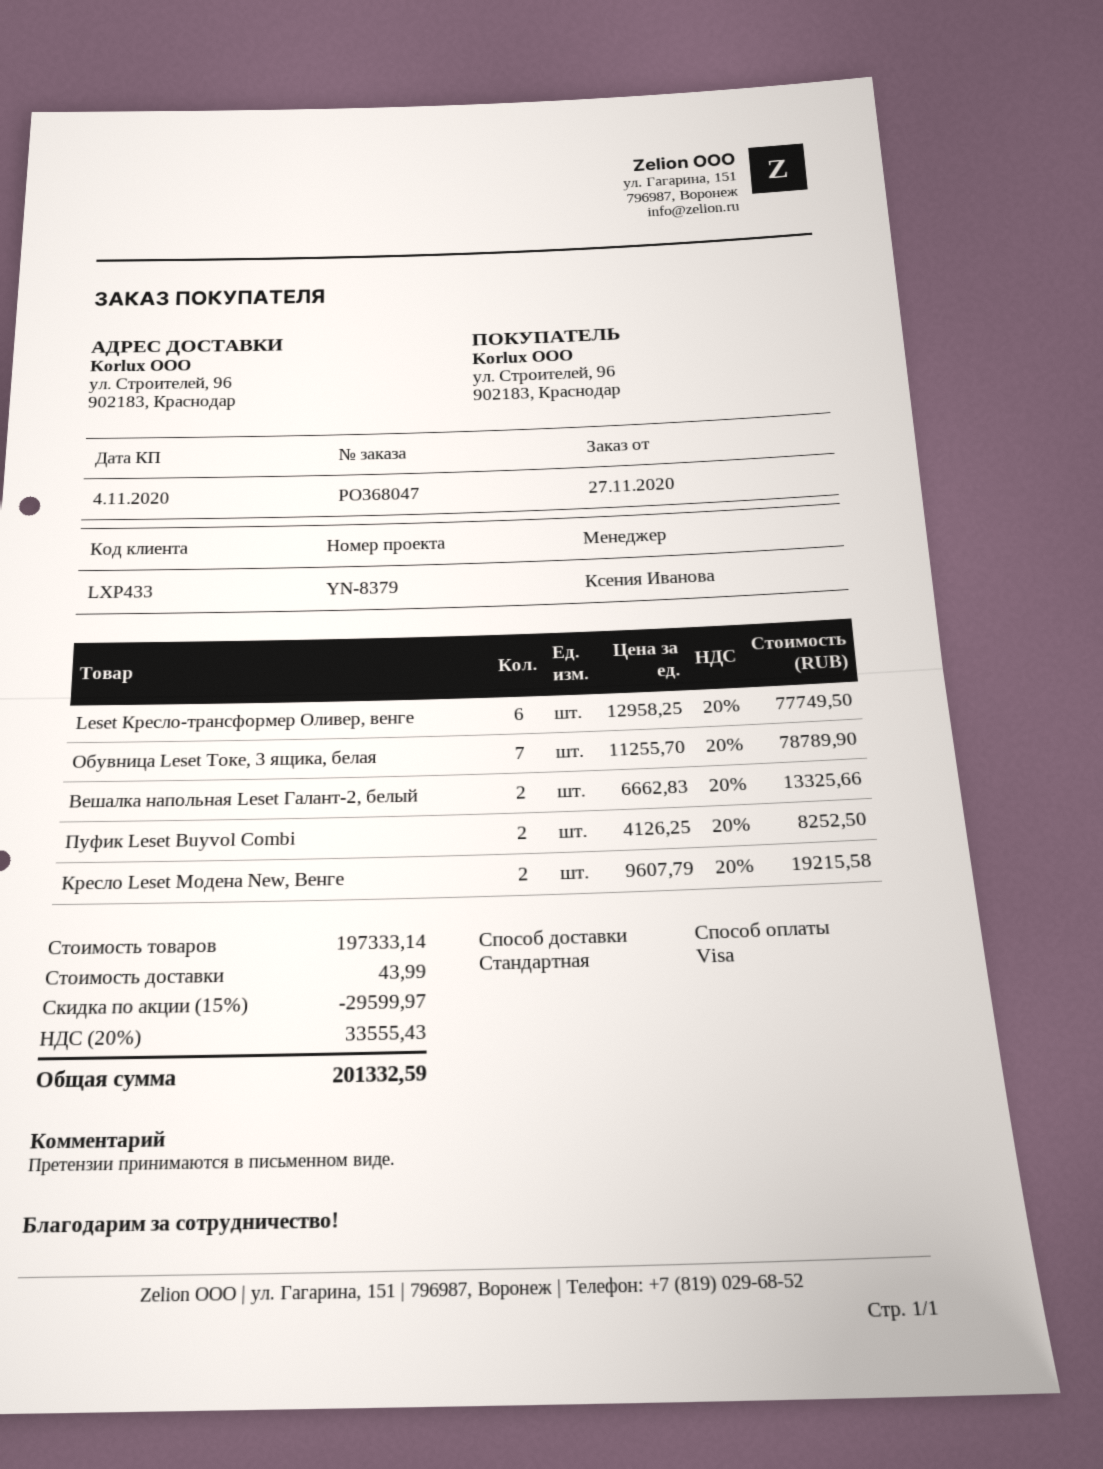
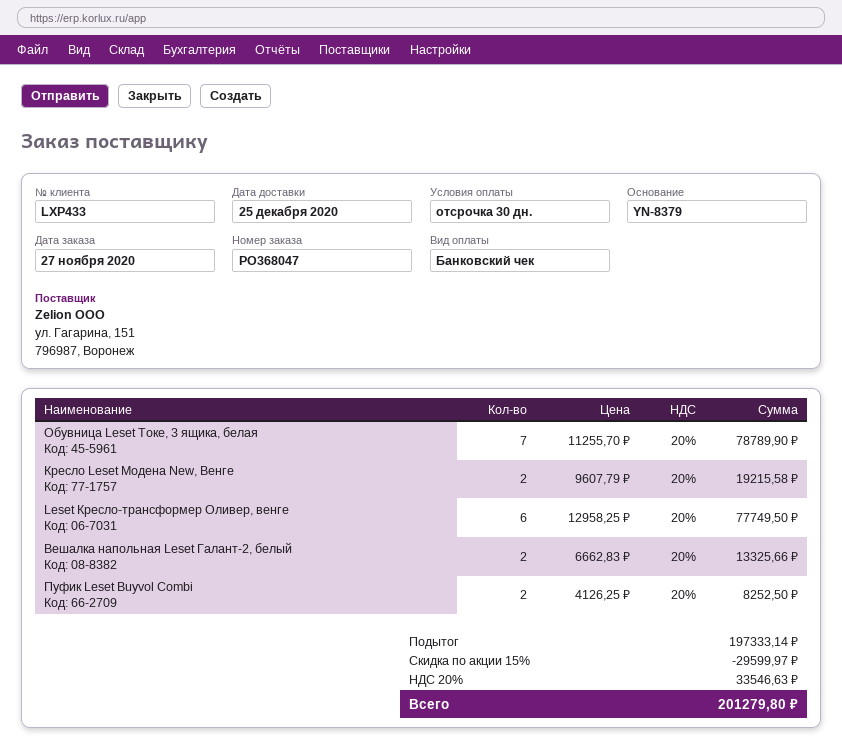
payment method: Visa -> cheque
shipping: 43.99 -> none
tax: 20% = 33555.43 -> 20% = 33546.63
total: 201332.59 -> 201279.80

